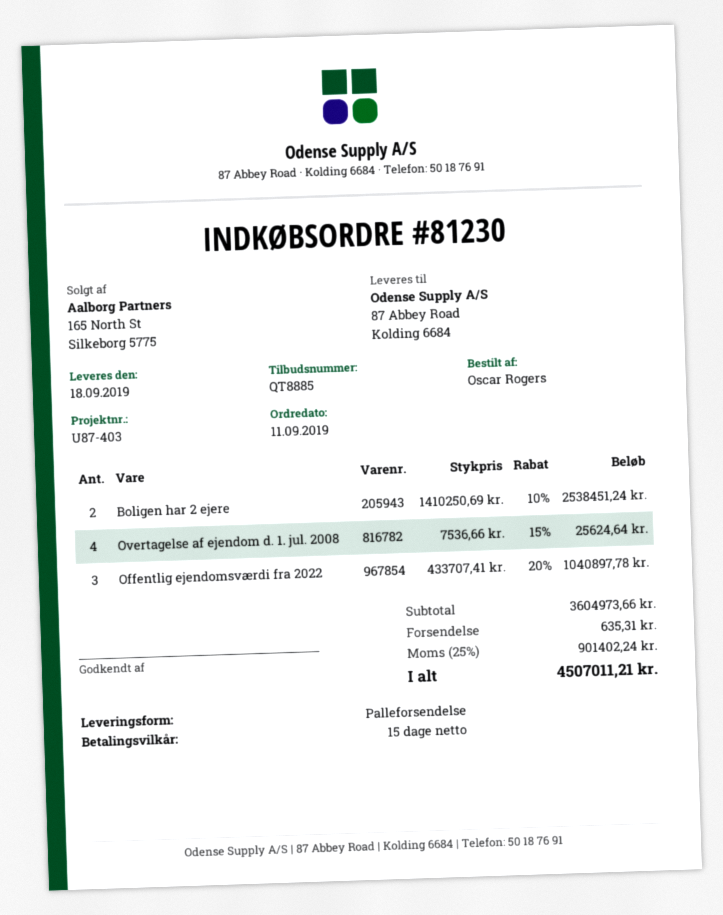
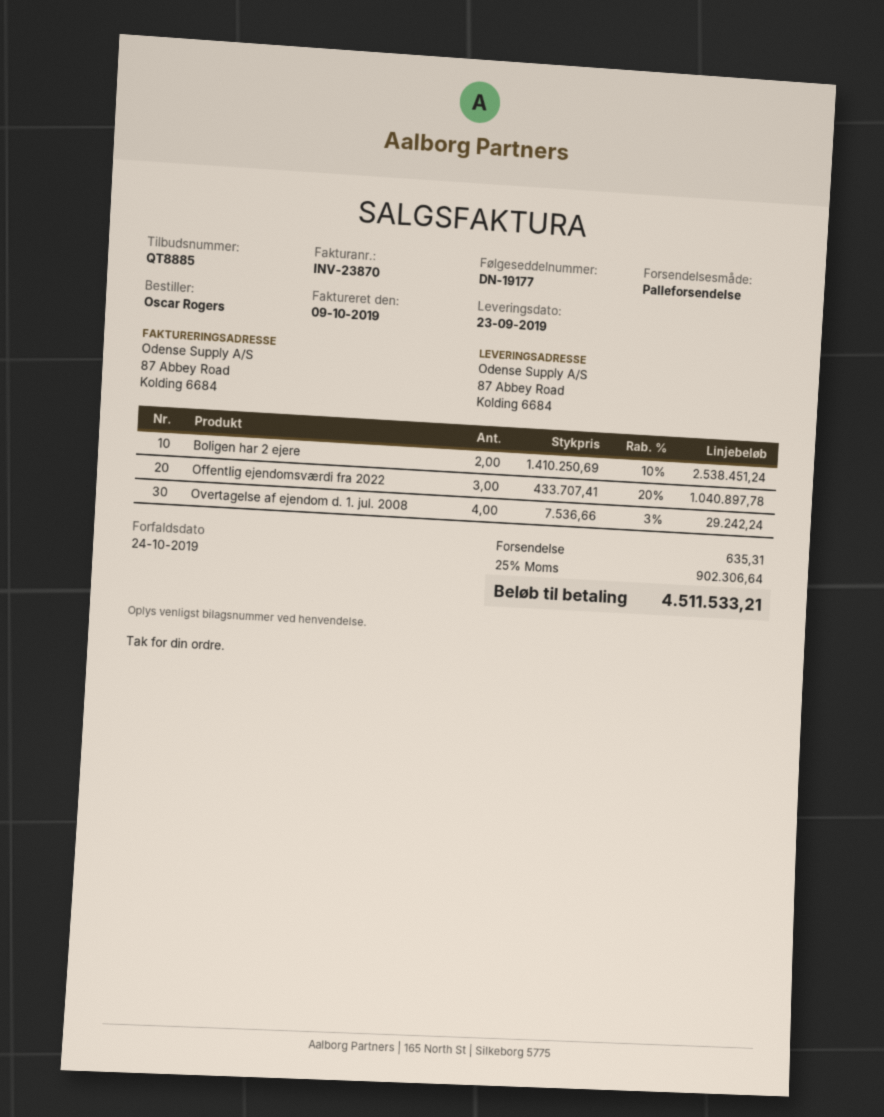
delivery date: 2019-09-18 -> 2019-09-23
Overtagelse af ejendom d. 1. jul. 2008: 4 x 7536.66 - 15% = 25624.64 -> 4 x 7536.66 - 3% = 29242.24
tax: 25% = 901402.24 -> 25% = 902306.64
total: 4507011.21 -> 4511533.21

